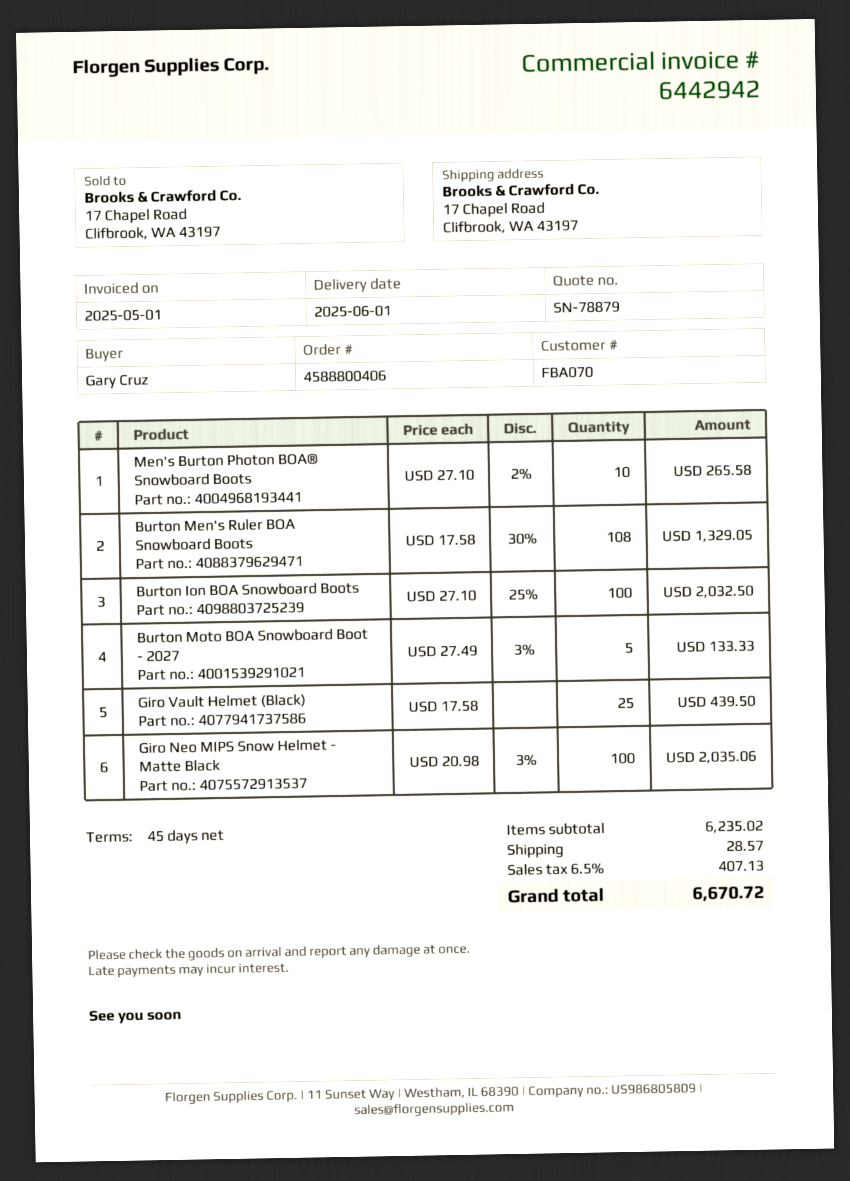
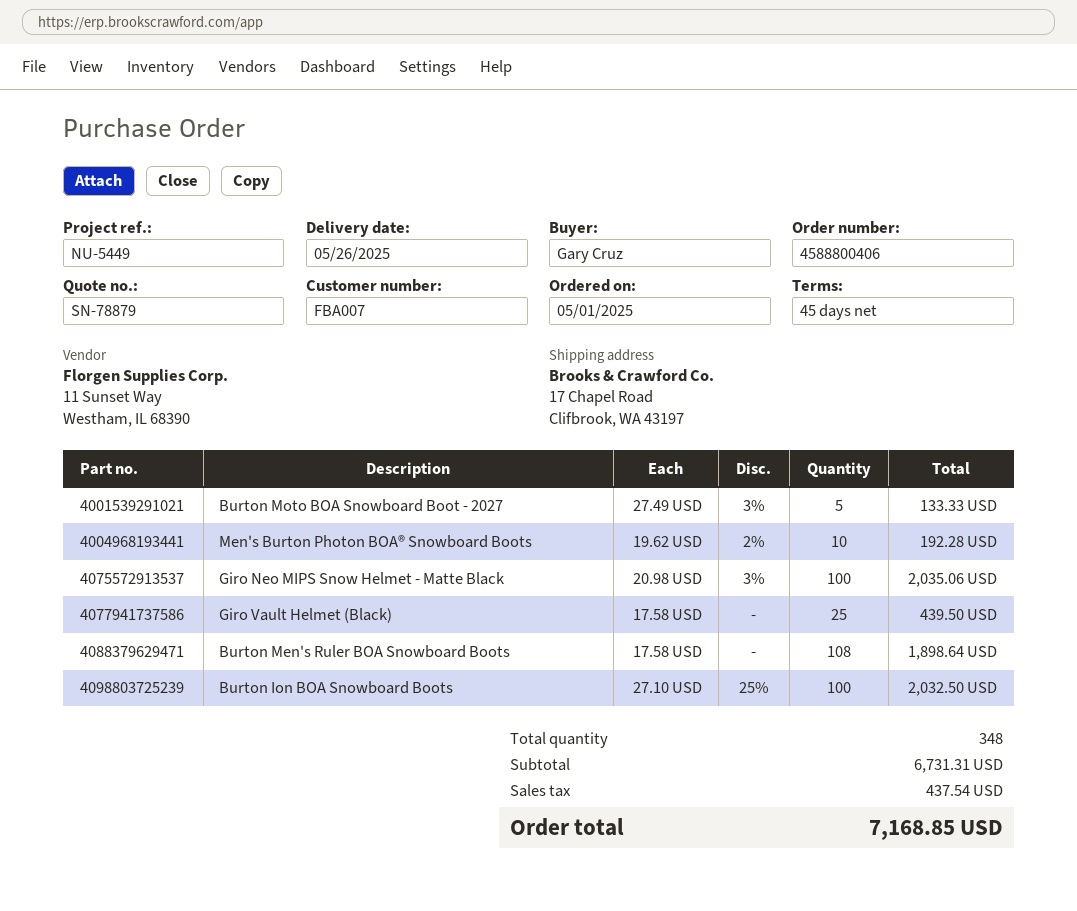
delivery date: 2025-06-01 -> 2025-05-26
customer number: FBA070 -> FBA007
Men's Burton Photon BOA® Snowboard Boots: 10 x 27.10 - 2% = 265.58 -> 10 x 19.62 - 2% = 192.28
Burton Men's Ruler BOA Snowboard Boots: 108 x 17.58 - 30% = 1329.05 -> 108 x 17.58 = 1898.64
subtotal: 6235.02 -> 6731.31
shipping: 28.57 -> none
tax: 407.13 -> 437.54
total: 6670.72 -> 7168.85

